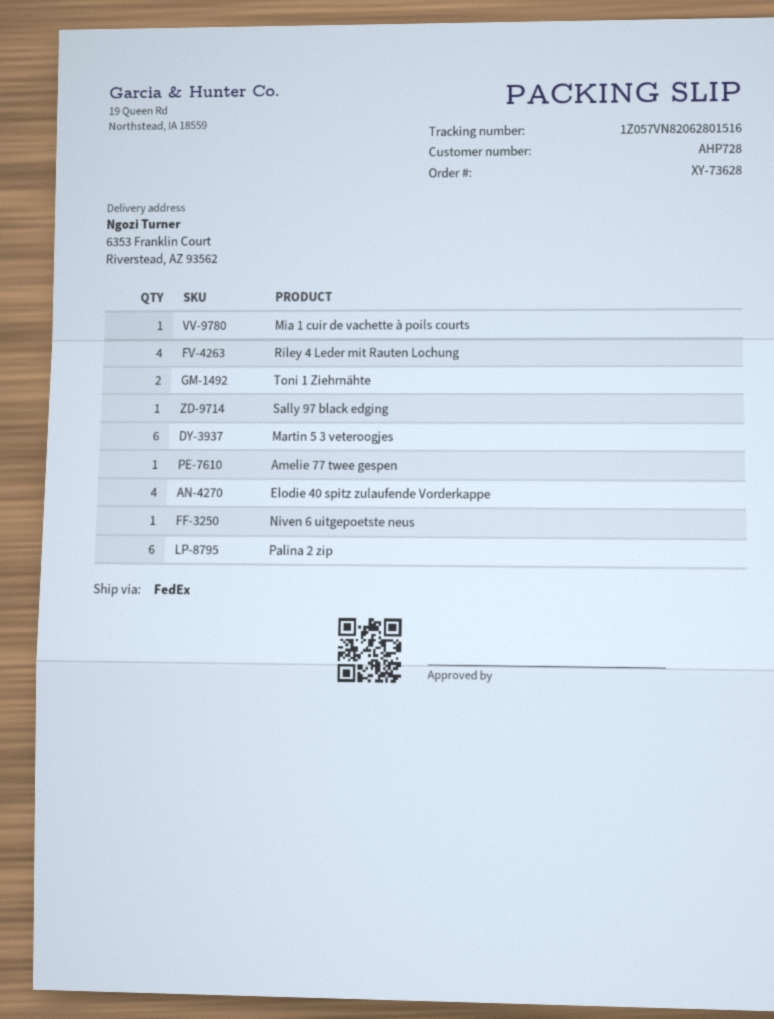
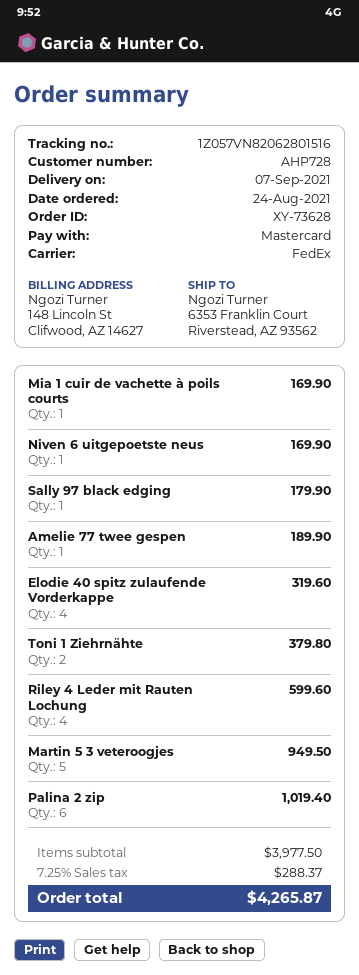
Martin 5 3 veteroogjes: 6 -> 5

